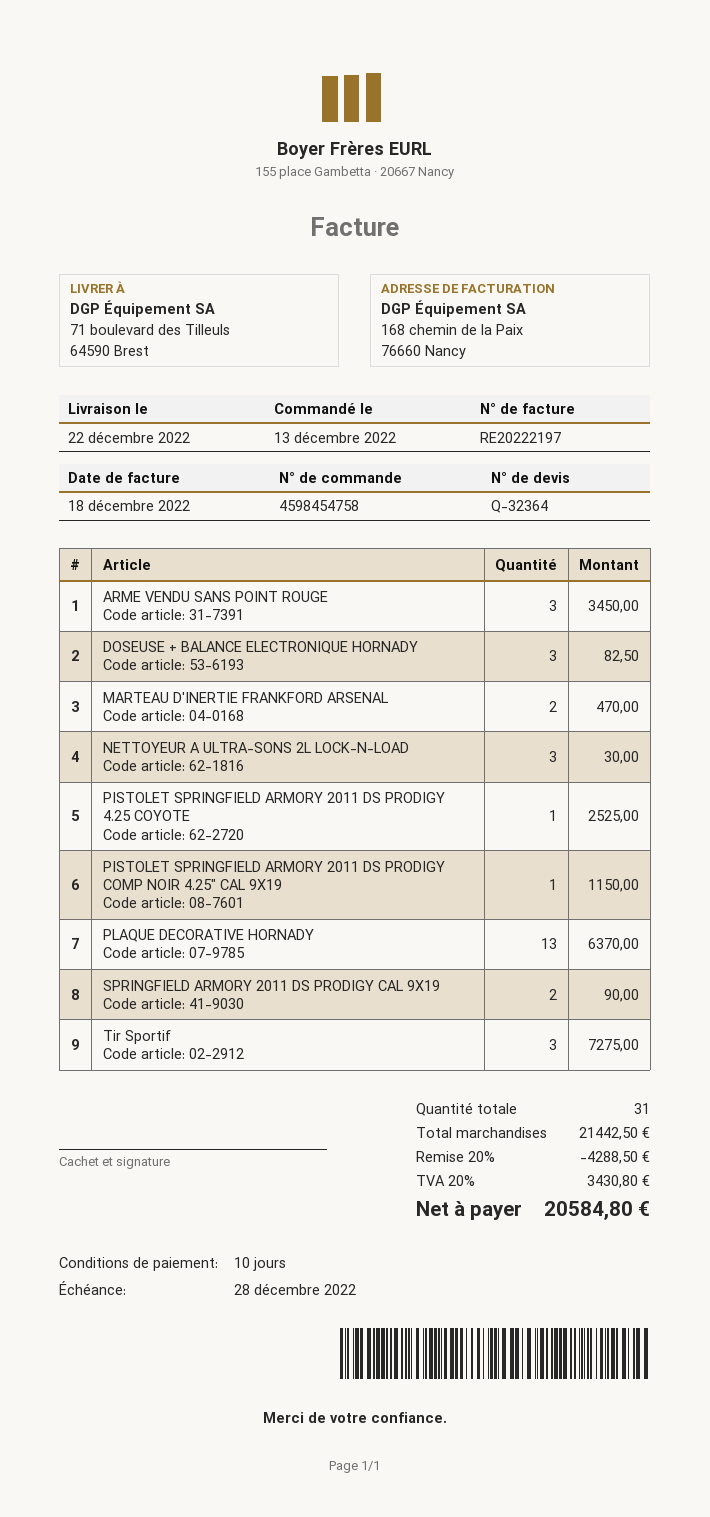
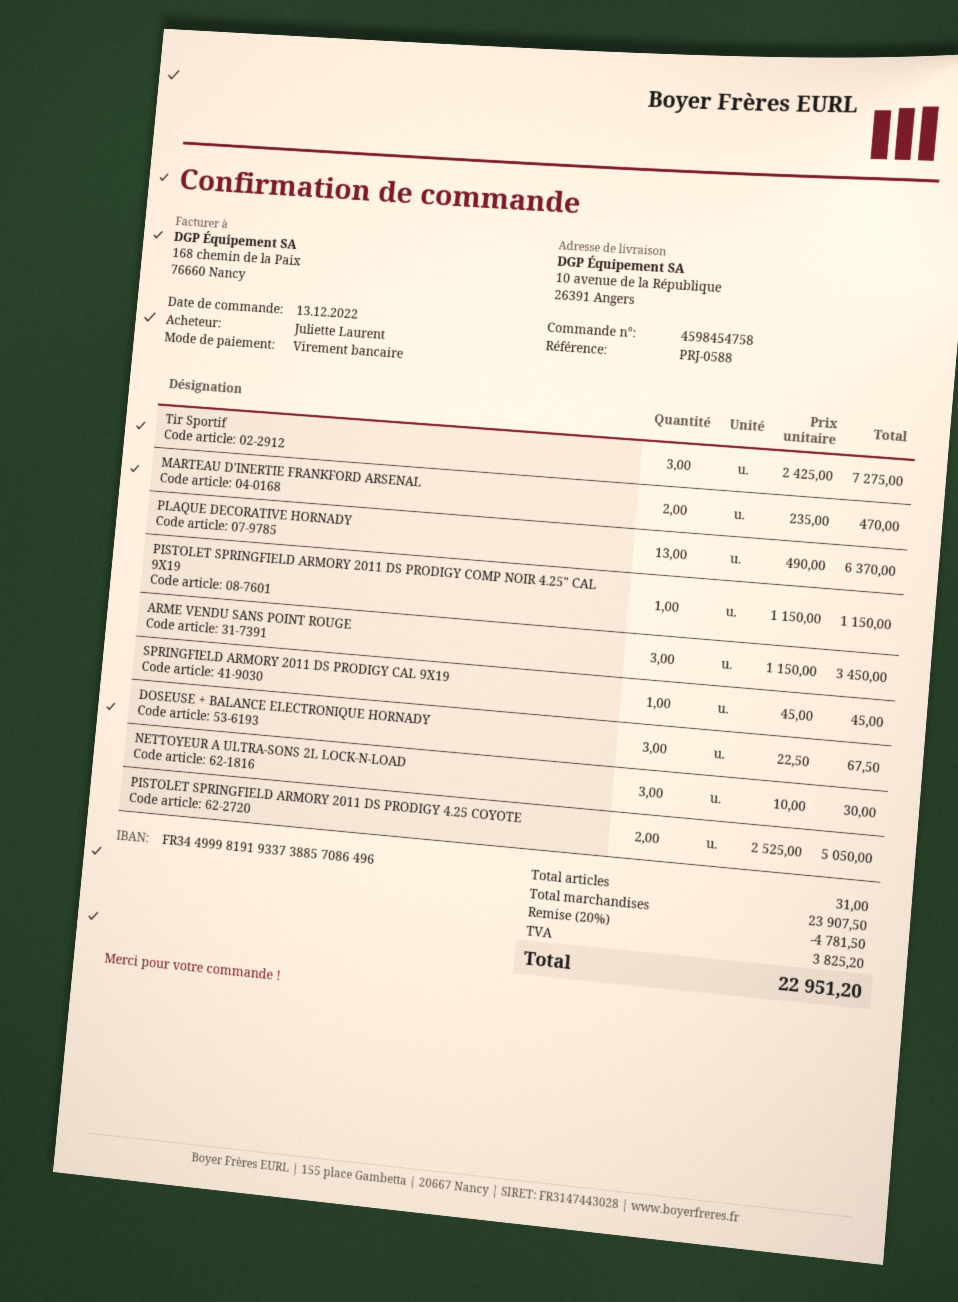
ship to: 71 boulevard des Tilleuls, 64590 Brest -> 10 avenue de la République, 26391 Angers
DOSEUSE + BALANCE ELECTRONIQUE HORNADY: 3 for 82.50 -> 3 for 67.50
PISTOLET SPRINGFIELD ARMORY 2011 DS PRODIGY 4.25 COYOTE: 1 for 2525.00 -> 2 for 5050.00
SPRINGFIELD ARMORY 2011 DS PRODIGY CAL 9X19: 2 for 90.00 -> 1 for 45.00
subtotal: 21442.50 -> 23907.50
discount: 20% = 4288.50 -> 20% = 4781.50
tax: 3430.80 -> 3825.20
total: 20584.80 -> 22951.20

